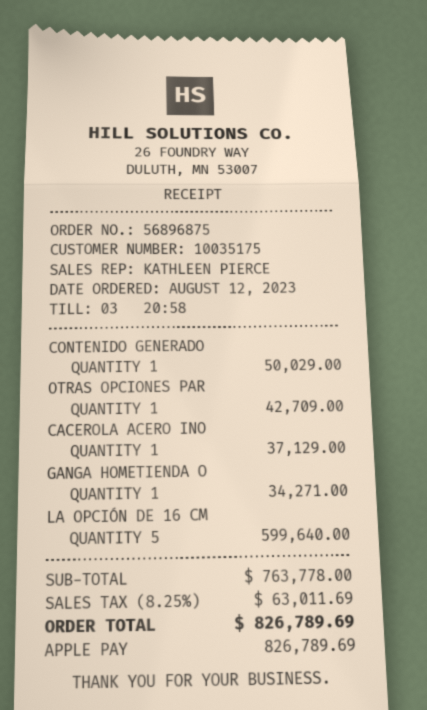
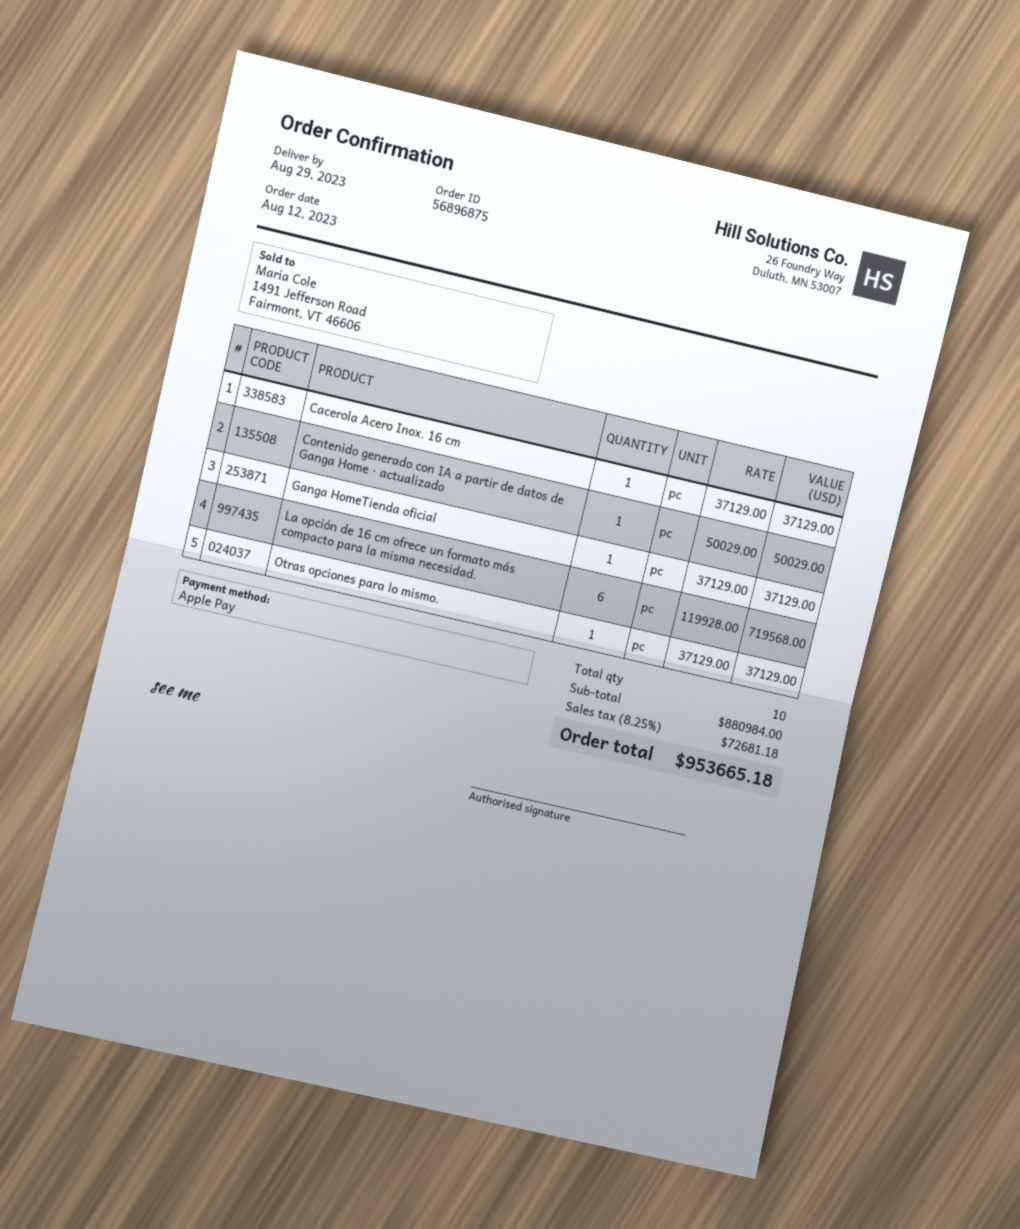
OTRAS OPCIONES PAR: 1 for 42709.00 -> 1 for 37129.00
GANGA HOMETIENDA O: 1 for 34271.00 -> 1 for 37129.00
LA OPCIÓN DE 16 CM: 5 for 599640.00 -> 6 for 719568.00
subtotal: 763778.00 -> 880984.00
tax: 8.25% = 63011.69 -> 8.25% = 72681.18
total: 826789.69 -> 953665.18

